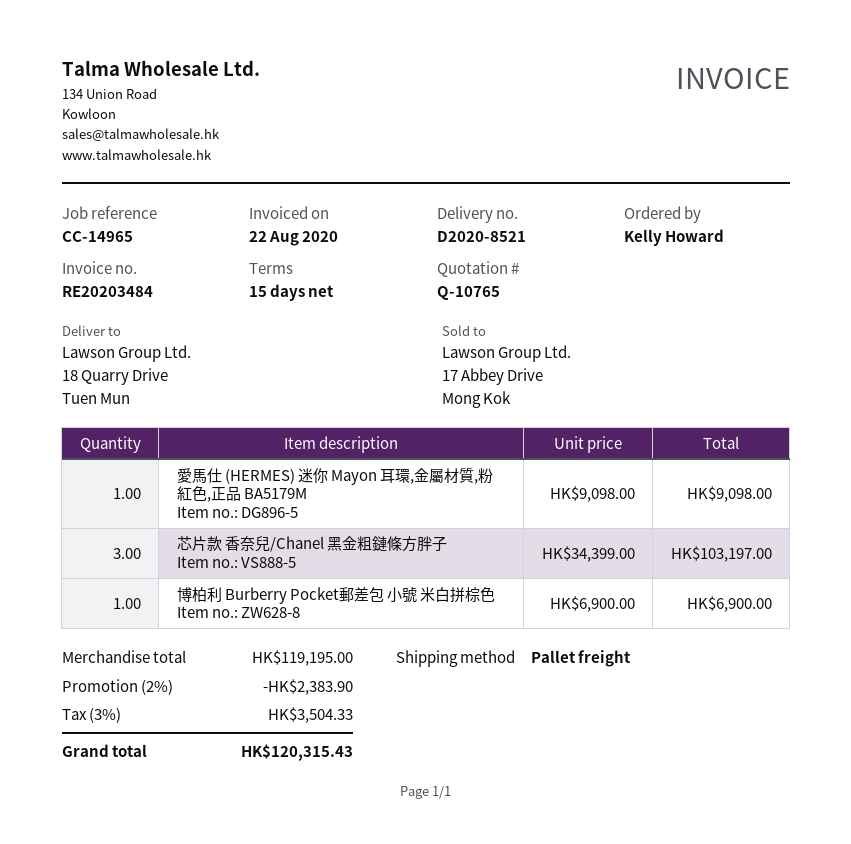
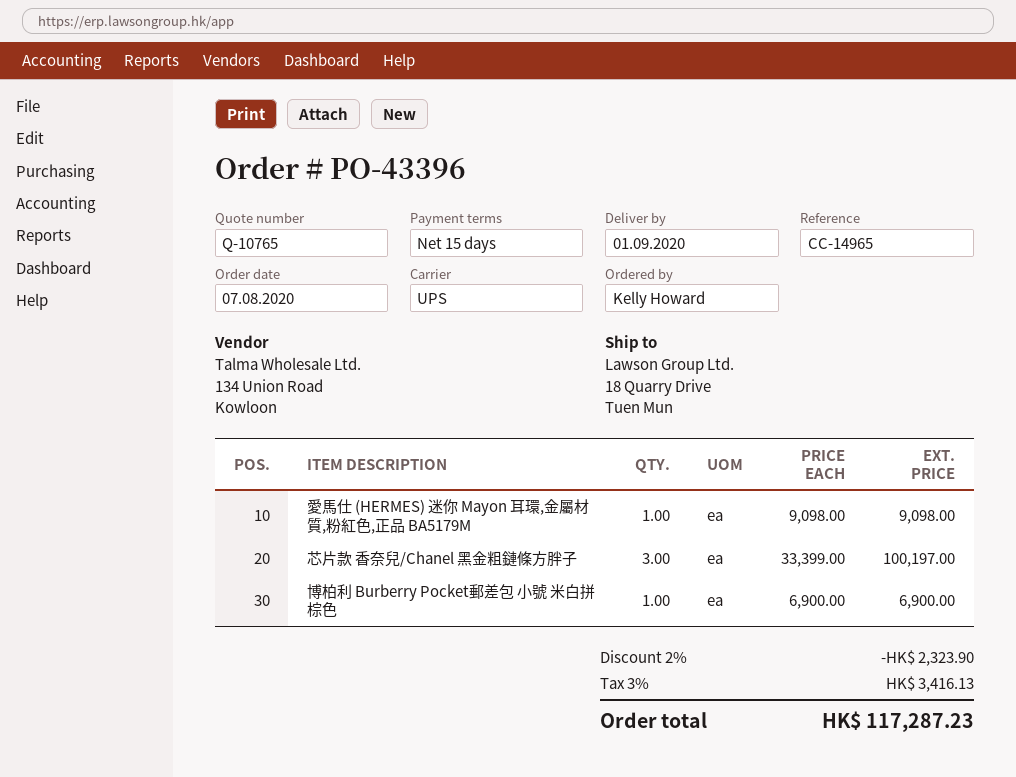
shipping method: pallet freight -> UPS
芯片款 香奈兒/Chanel 黑金粗鏈條方胖子: 3 x 34399.00 = 103197.00 -> 3 x 33399.00 = 100197.00
discount: 2% = 2383.90 -> 2% = 2323.90
tax: 3% = 3504.33 -> 3% = 3416.13
total: 120315.43 -> 117287.23

